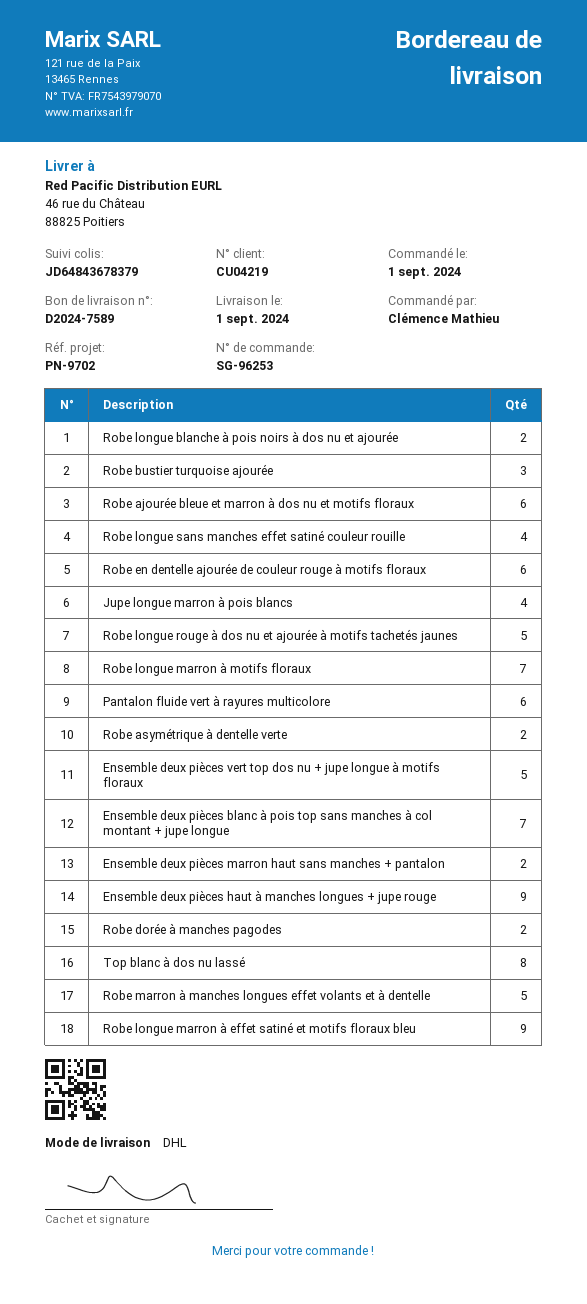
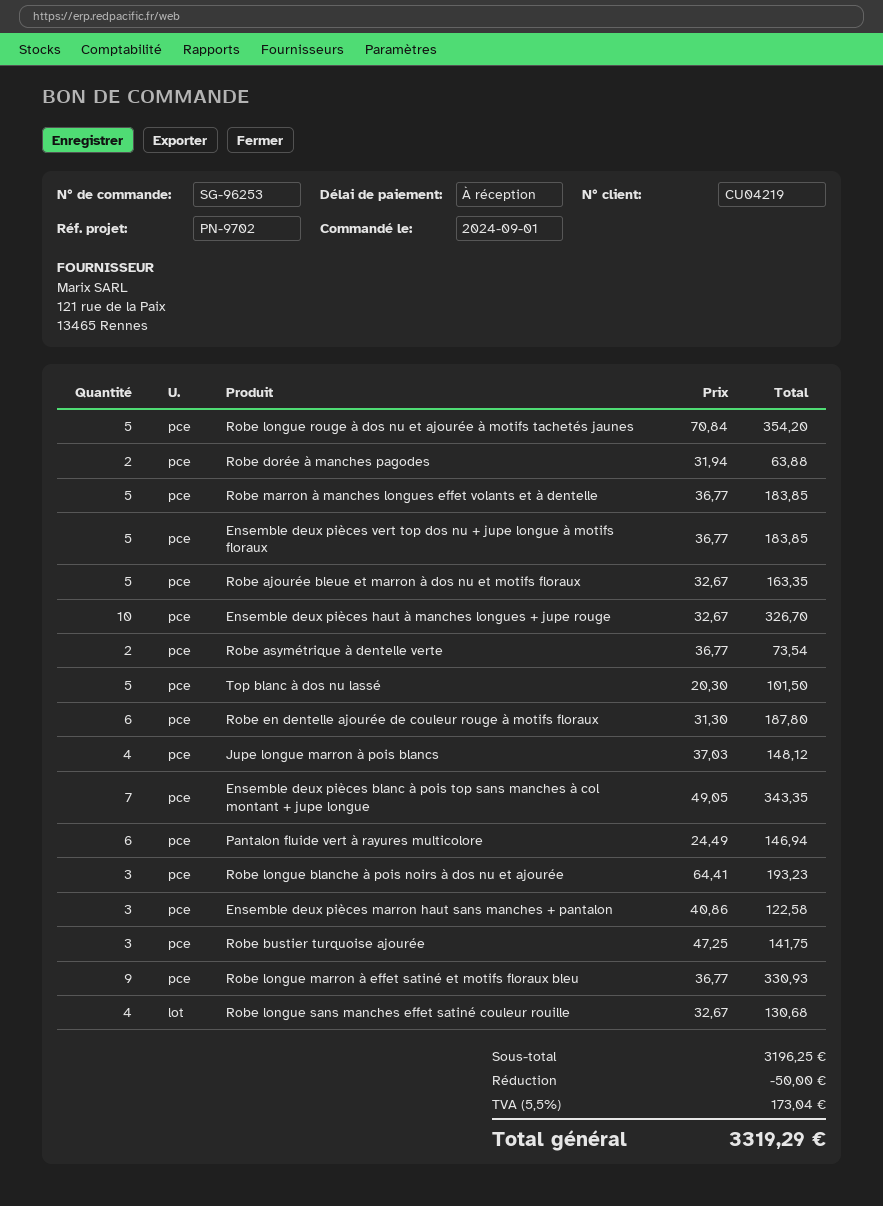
Robe longue blanche à pois noirs à dos nu et ajourée: 2 -> 3
Robe ajourée bleue et marron à dos nu et motifs floraux: 6 -> 5
Robe longue marron à motifs floraux: 7 -> none
Ensemble deux pièces marron haut sans manches + pantalon: 2 -> 3
Ensemble deux pièces haut à manches longues + jupe rouge: 9 -> 10
Top blanc à dos nu lassé: 8 -> 5

